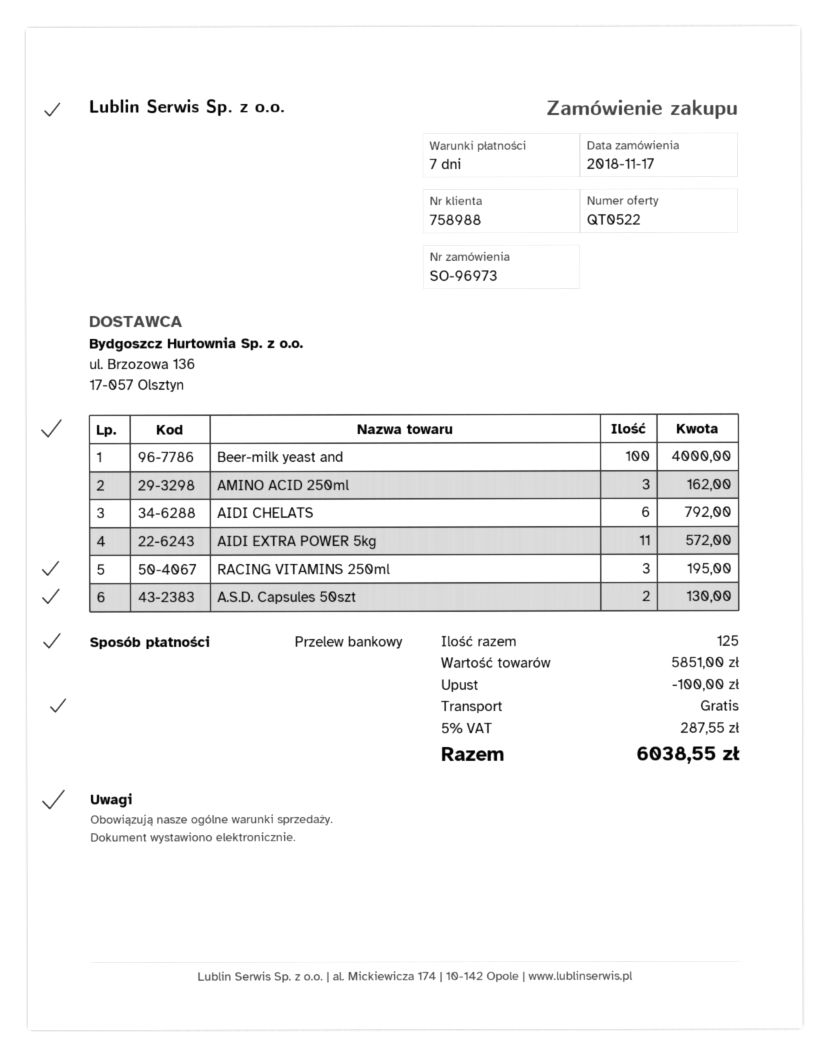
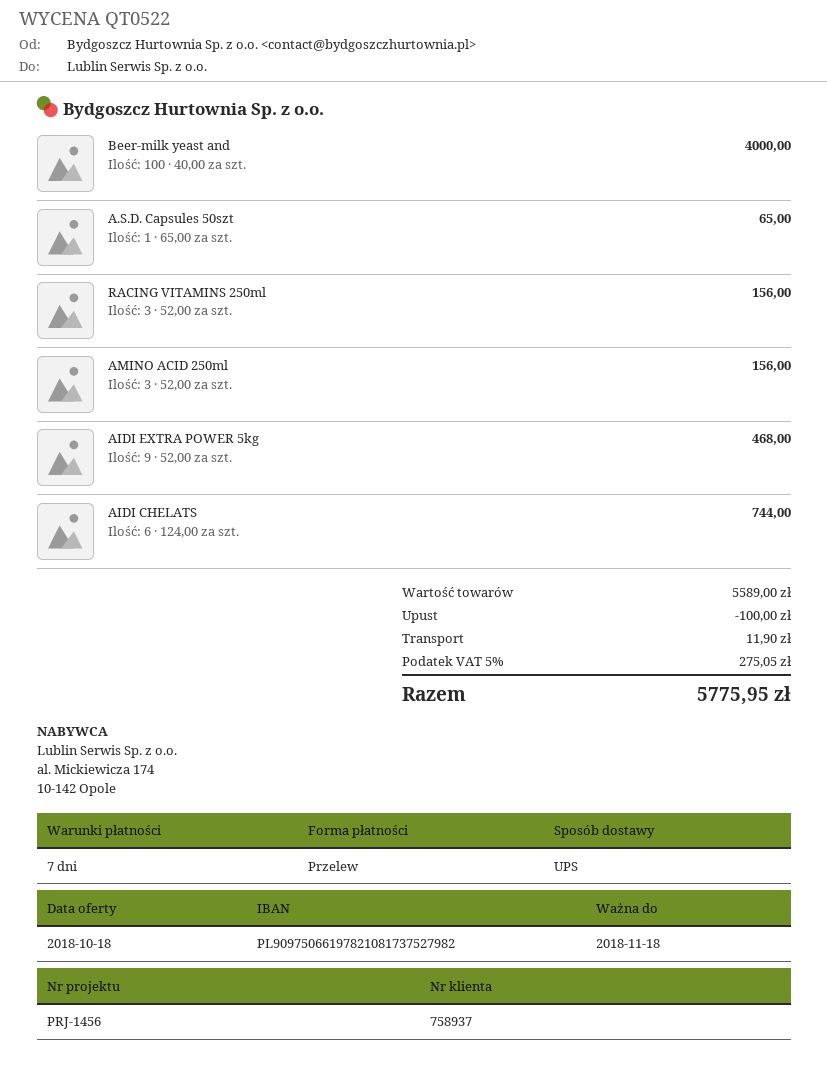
customer number: 758988 -> 758937
AMINO ACID 250ml: 3 for 162.00 -> 3 for 156.00
AIDI CHELATS: 6 for 792.00 -> 6 for 744.00
AIDI EXTRA POWER 5kg: 11 for 572.00 -> 9 for 468.00
RACING VITAMINS 250ml: 3 for 195.00 -> 3 for 156.00
A.S.D. Capsules 50szt: 2 for 130.00 -> 1 for 65.00
subtotal: 5851.00 -> 5589.00
shipping: 0.00 -> 11.90
tax: 5% = 287.55 -> 5% = 275.05
total: 6038.55 -> 5775.95

